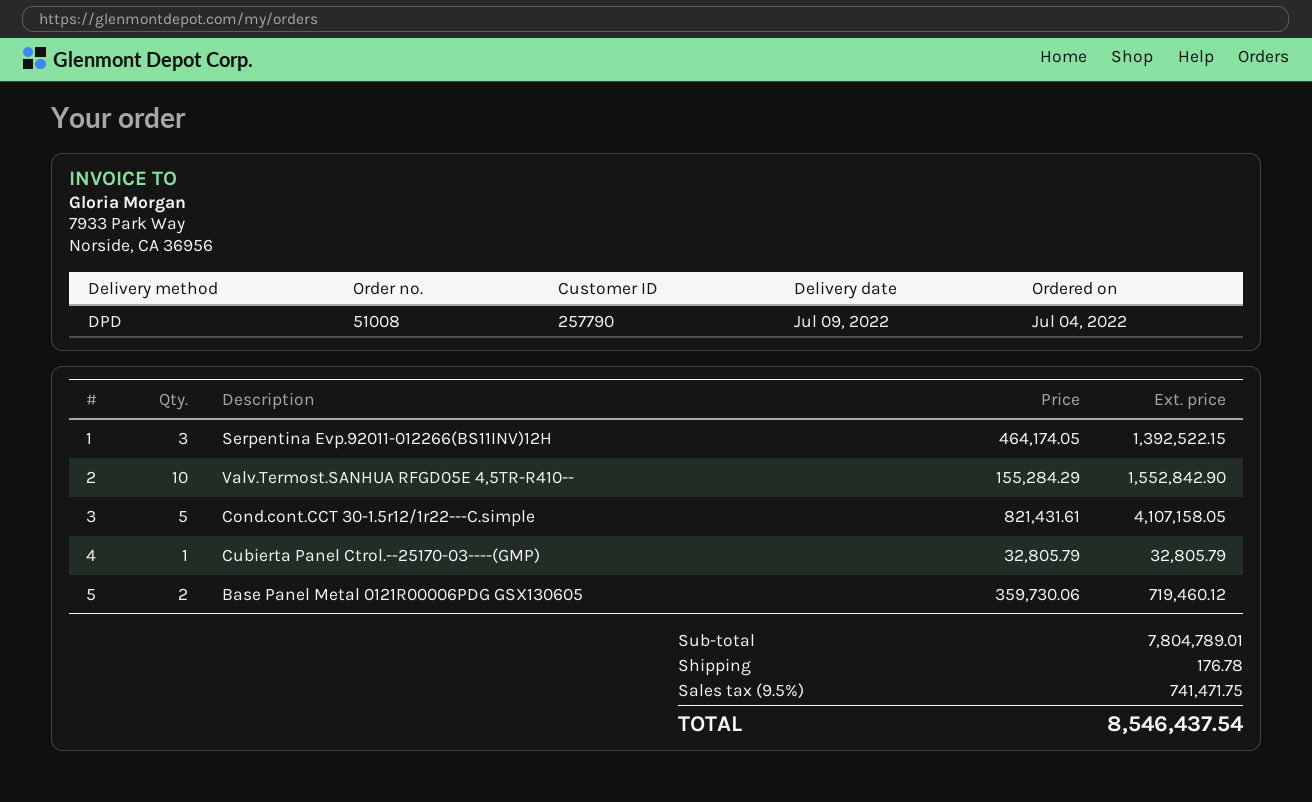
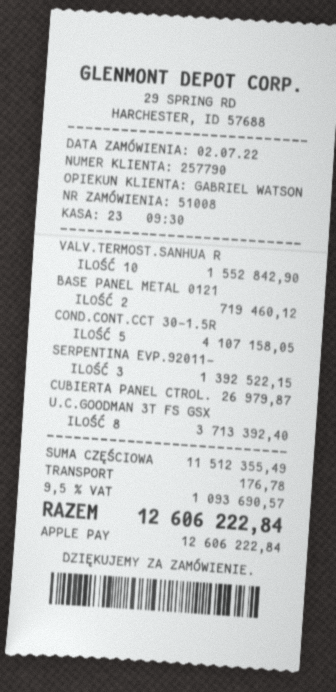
order date: 2022-07-04 -> 2022-07-02
Cubierta Panel Ctrol.--25170-03----(GMP): 1 for 32805.79 -> 1 for 26979.87
U.C.GOODMAN 3T FS GSX: none -> 8 for 3713392.40
subtotal: 7804789.01 -> 11512355.49
tax: 9.5% = 741471.75 -> 9.5% = 1093690.57
total: 8546437.54 -> 12606222.84

